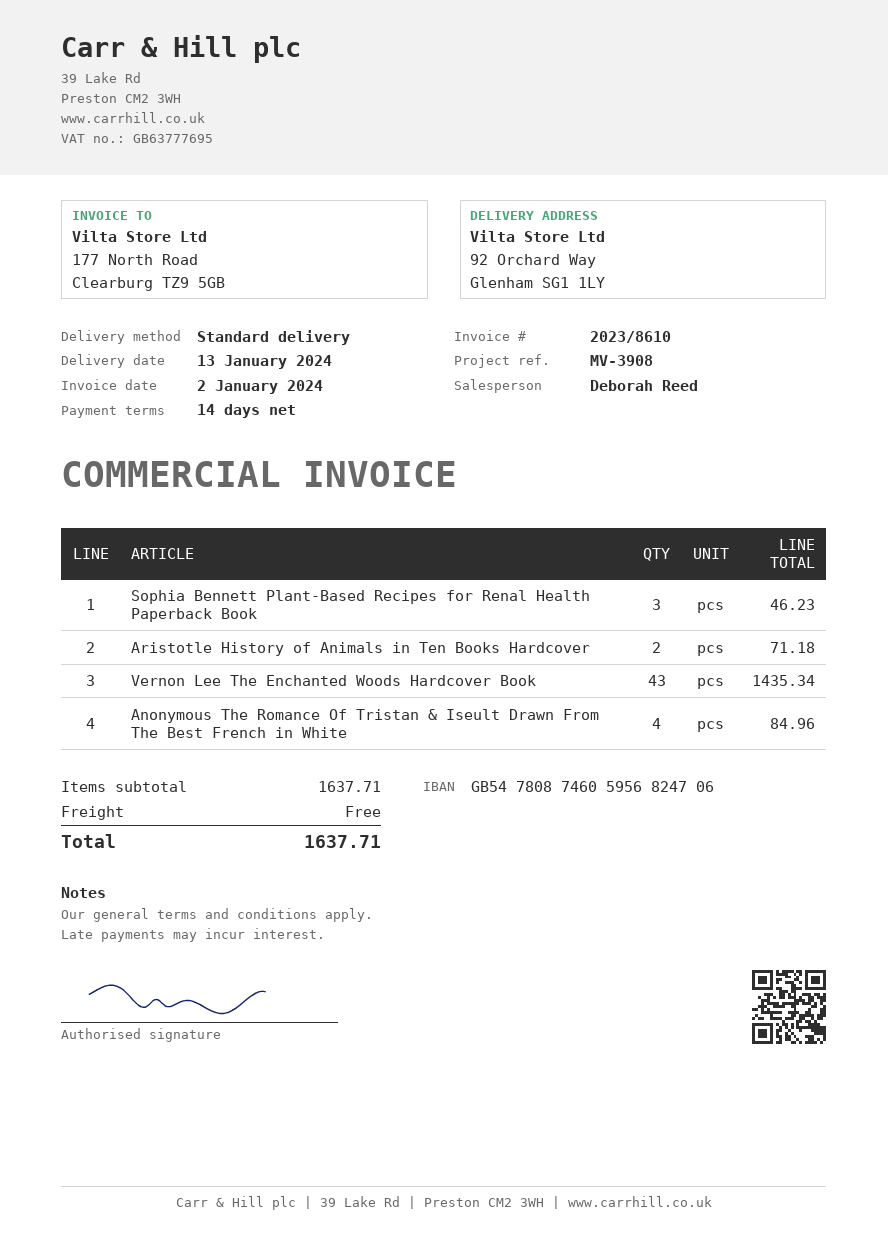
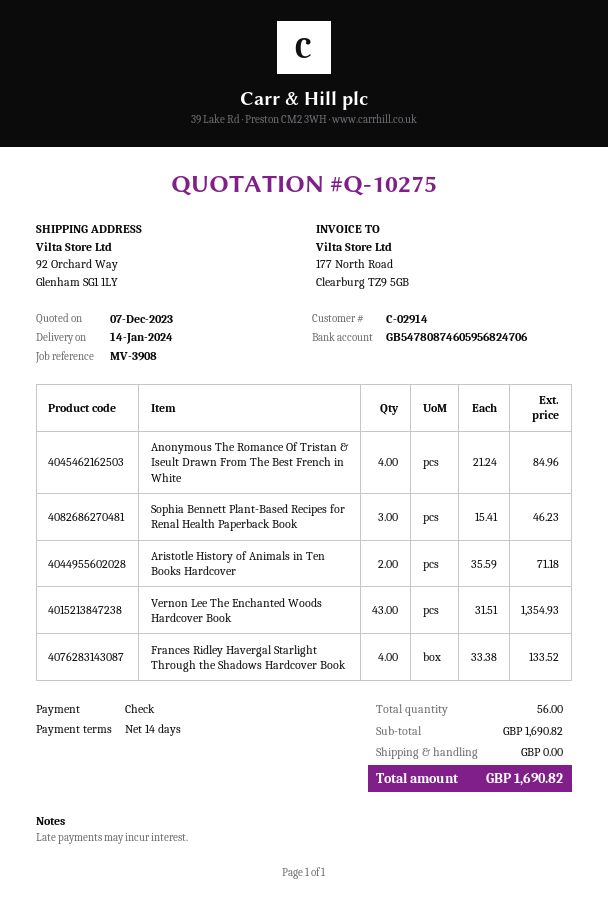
delivery date: 2024-01-13 -> 2024-01-14
Vernon Lee The Enchanted Woods Hardcover Book: 43 for 1435.34 -> 43 for 1354.93
Frances Ridley Havergal Starlight Through the Shadows Hardcover Book: none -> 4 for 133.52
subtotal: 1637.71 -> 1690.82
total: 1637.71 -> 1690.82

